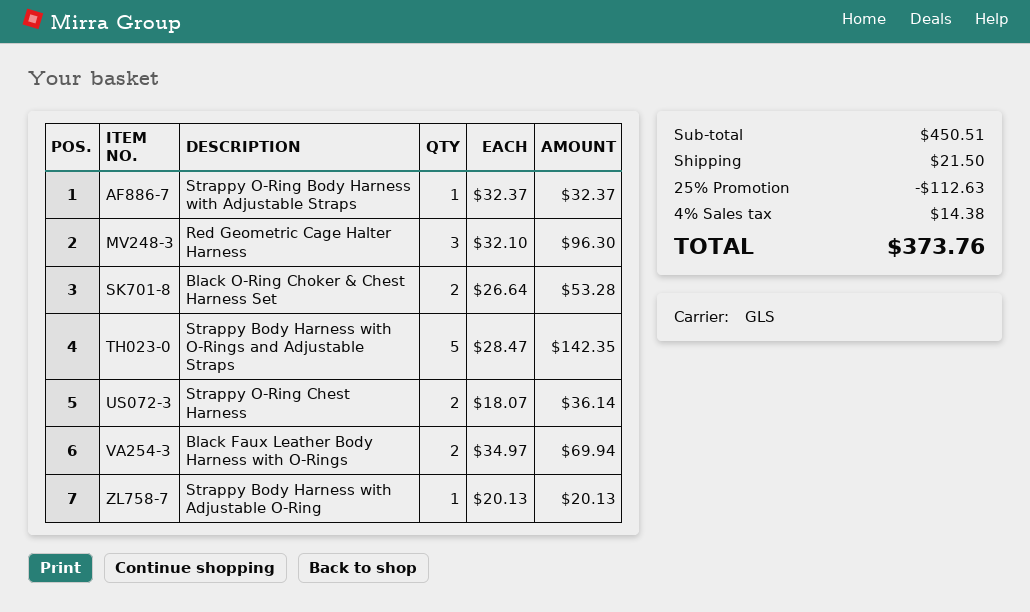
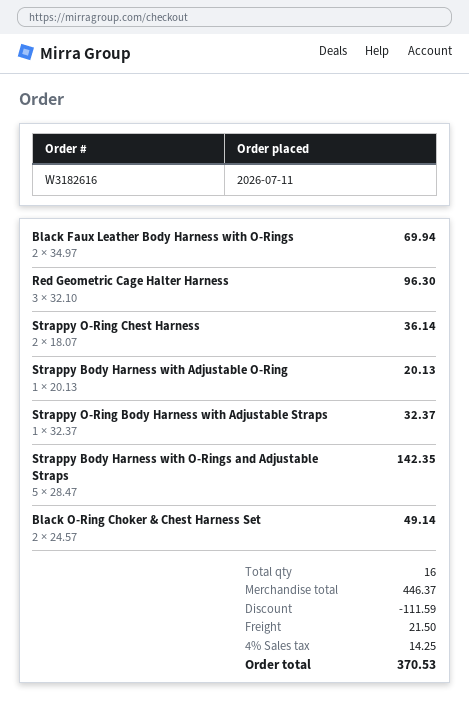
Black O-Ring Choker & Chest Harness Set: 2 x 26.64 = 53.28 -> 2 x 24.57 = 49.14
subtotal: 450.51 -> 446.37
discount: 112.63 -> 111.59
tax: 4% = 14.38 -> 4% = 14.25
total: 373.76 -> 370.53

